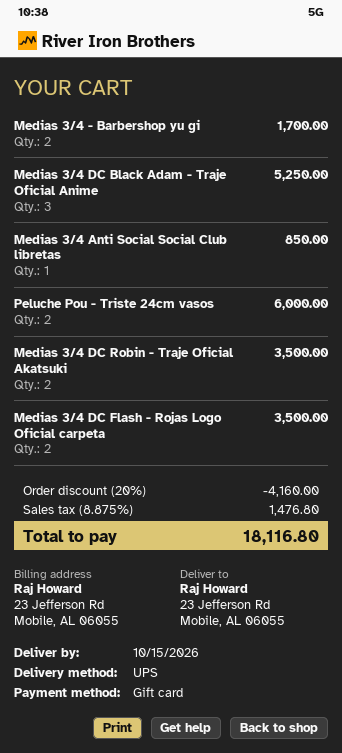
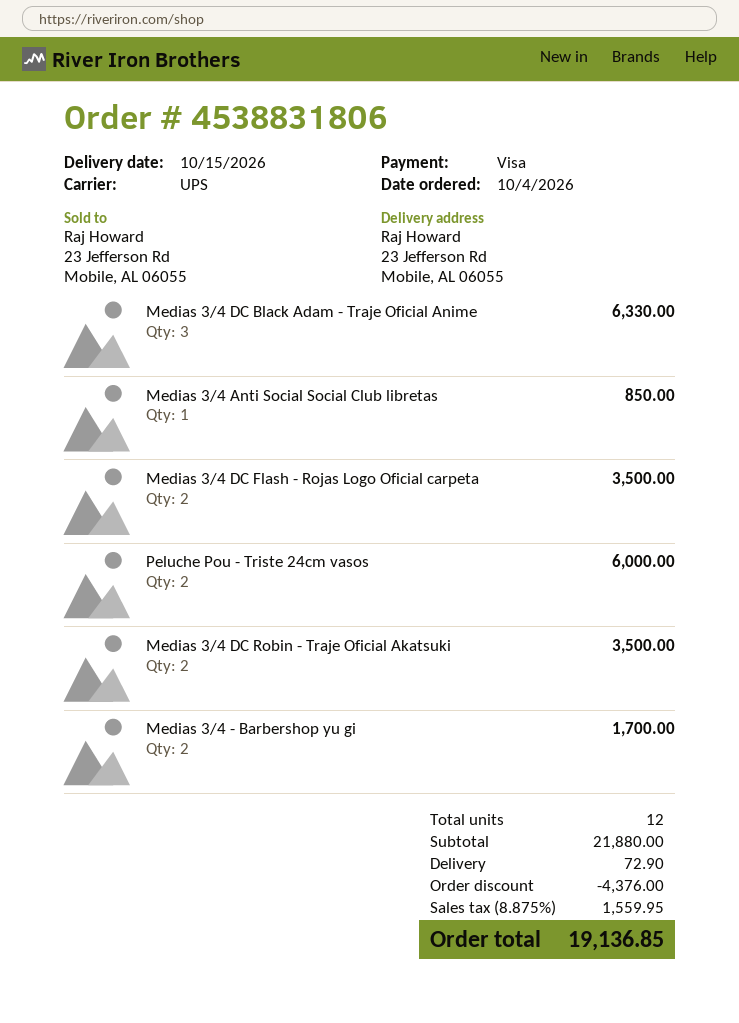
payment method: gift card -> Visa
Medias 3/4 DC Black Adam - Traje Oficial Anime: 3 for 5250.00 -> 3 for 6330.00
discount: 4160.00 -> 4376.00
shipping: none -> 72.90
tax: 8.875% = 1476.80 -> 8.875% = 1559.95
total: 18116.80 -> 19136.85

